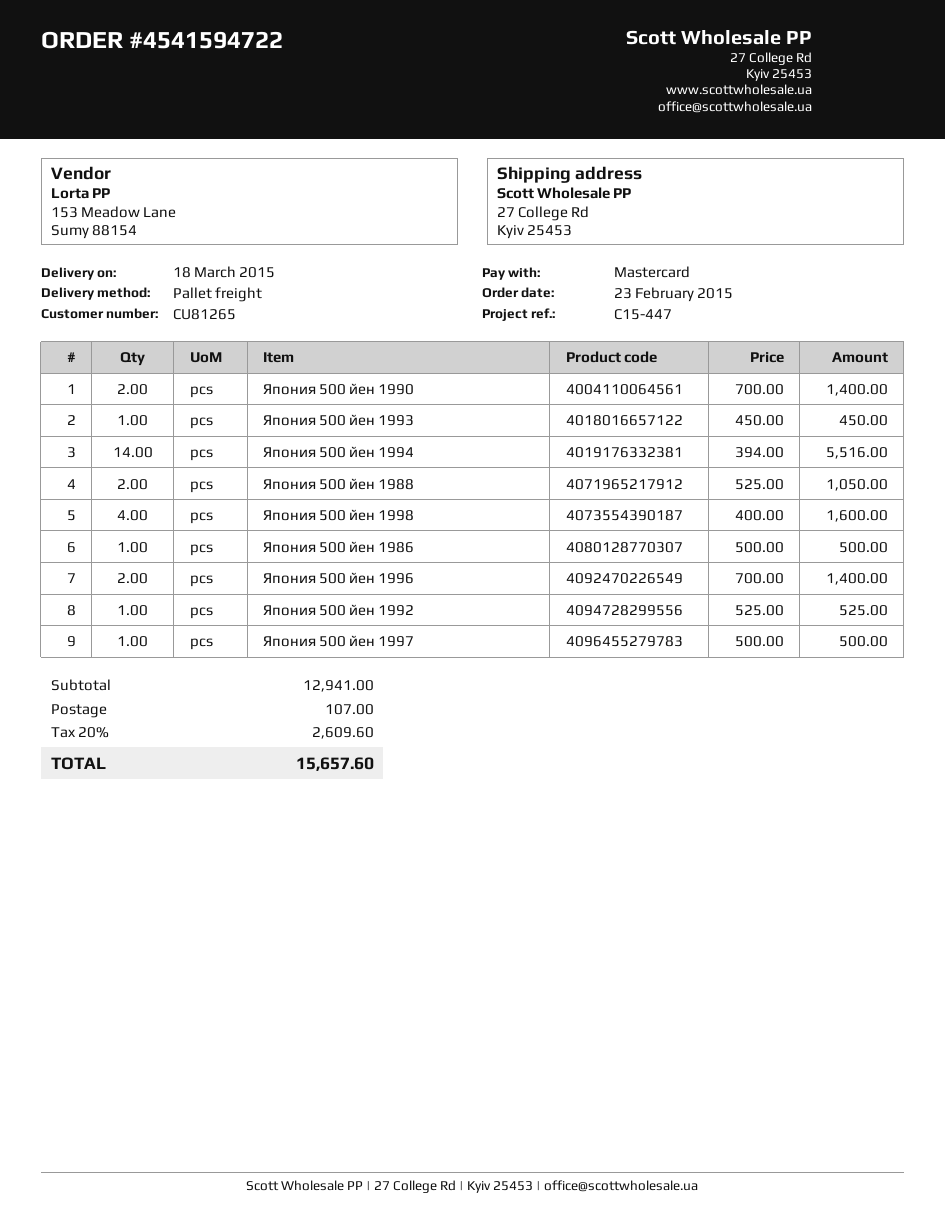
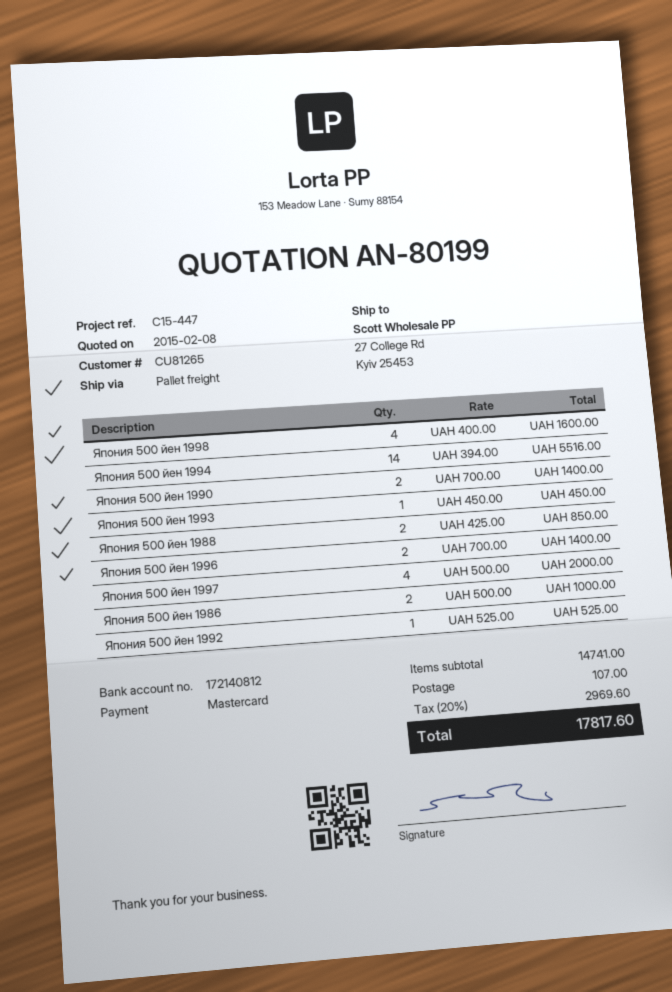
Япония 500 йен 1988: 2 x 525.00 = 1050.00 -> 2 x 425.00 = 850.00
Япония 500 йен 1986: 1 x 500.00 = 500.00 -> 2 x 500.00 = 1000.00
Япония 500 йен 1997: 1 x 500.00 = 500.00 -> 4 x 500.00 = 2000.00
subtotal: 12941.00 -> 14741.00
tax: 20% = 2609.60 -> 20% = 2969.60
total: 15657.60 -> 17817.60

